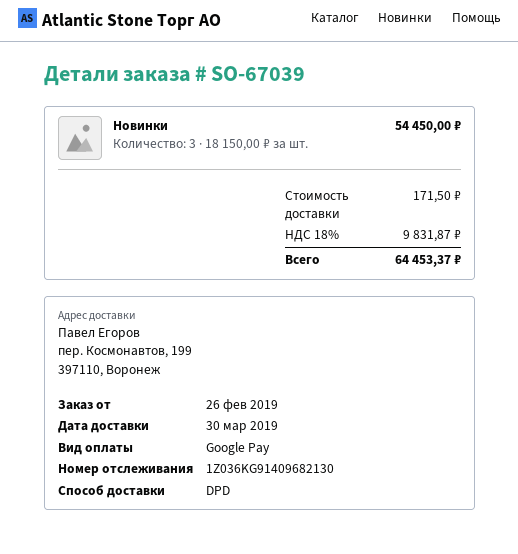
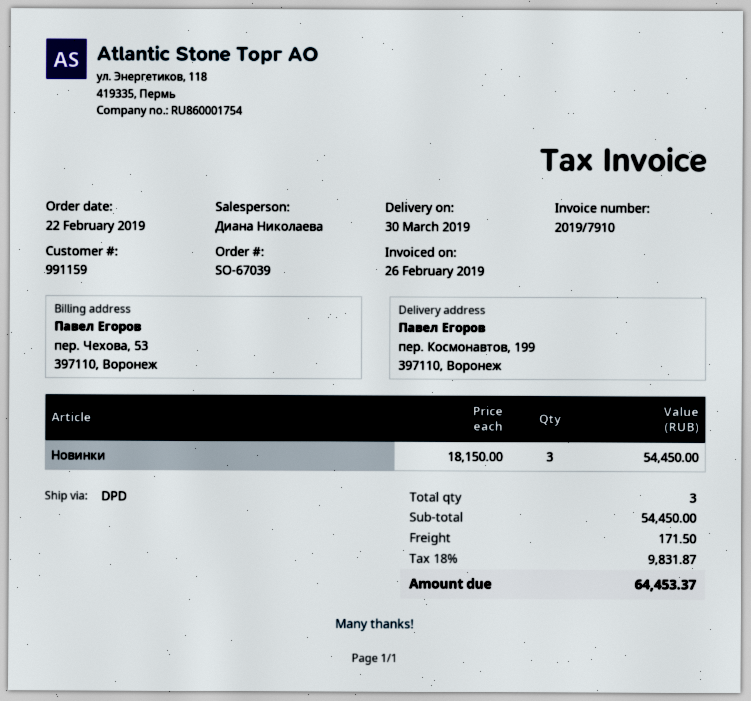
order date: 2019-02-26 -> 2019-02-22

